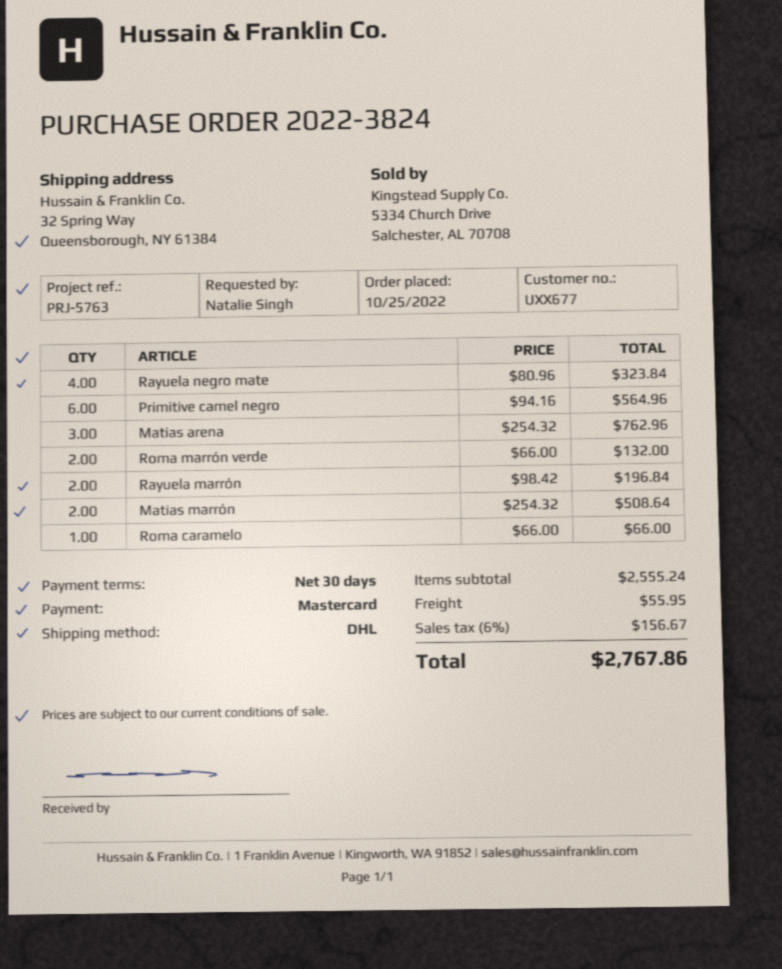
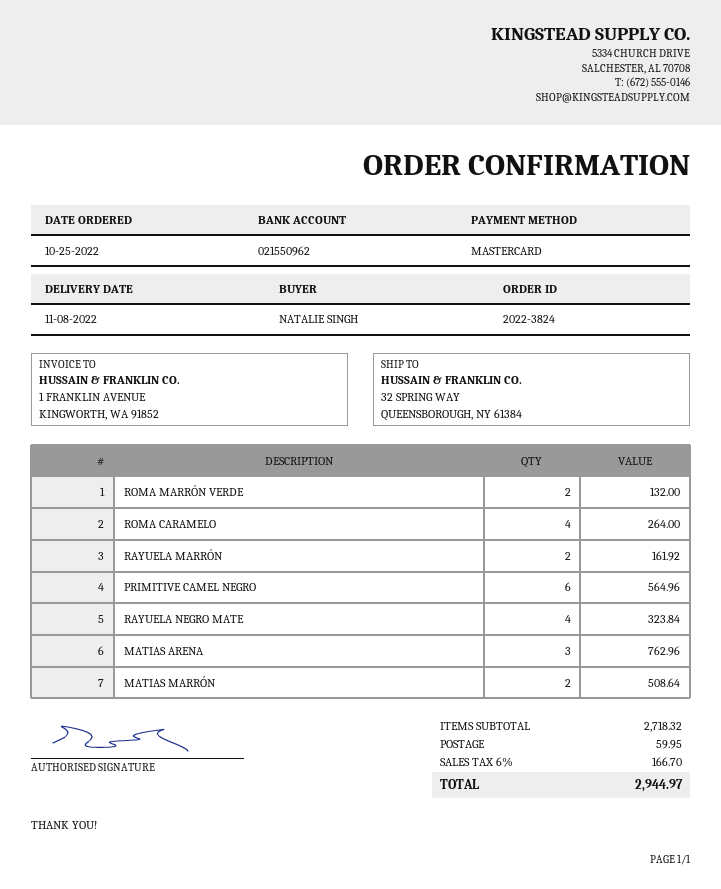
Rayuela marrón: 2 for 196.84 -> 2 for 161.92
Roma caramelo: 1 for 66.00 -> 4 for 264.00
subtotal: 2555.24 -> 2718.32
shipping: 55.95 -> 59.95
tax: 6% = 156.67 -> 6% = 166.70
total: 2767.86 -> 2944.97

